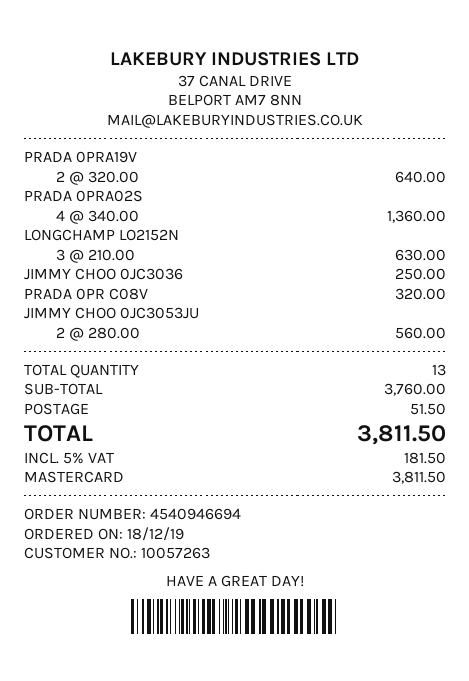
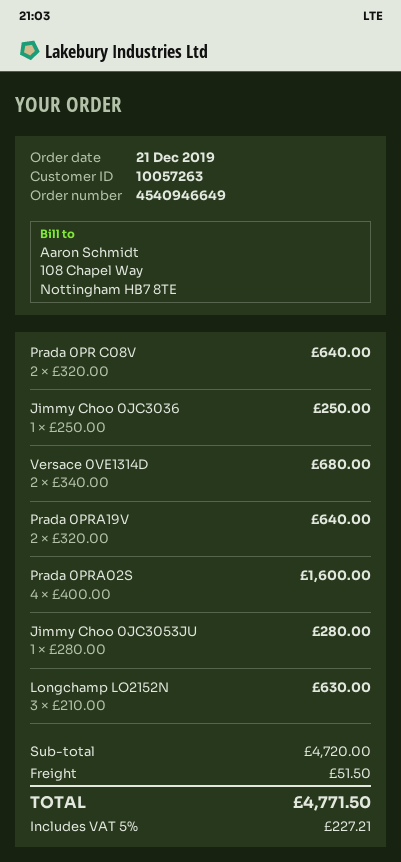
order number: 4540946694 -> 4540946649
order date: 2019-12-18 -> 2019-12-21
PRADA 0PRA02S: 4 x 340.00 = 1360.00 -> 4 x 400.00 = 1600.00
PRADA 0PR C08V: 1 x 320.00 = 320.00 -> 2 x 320.00 = 640.00
JIMMY CHOO 0JC3053JU: 2 x 280.00 = 560.00 -> 1 x 280.00 = 280.00
Versace 0VE1314D: none -> 2 x 340.00 = 680.00
subtotal: 3760.00 -> 4720.00
tax: 5% = 181.50 -> 5% = 227.21
total: 3811.50 -> 4771.50

